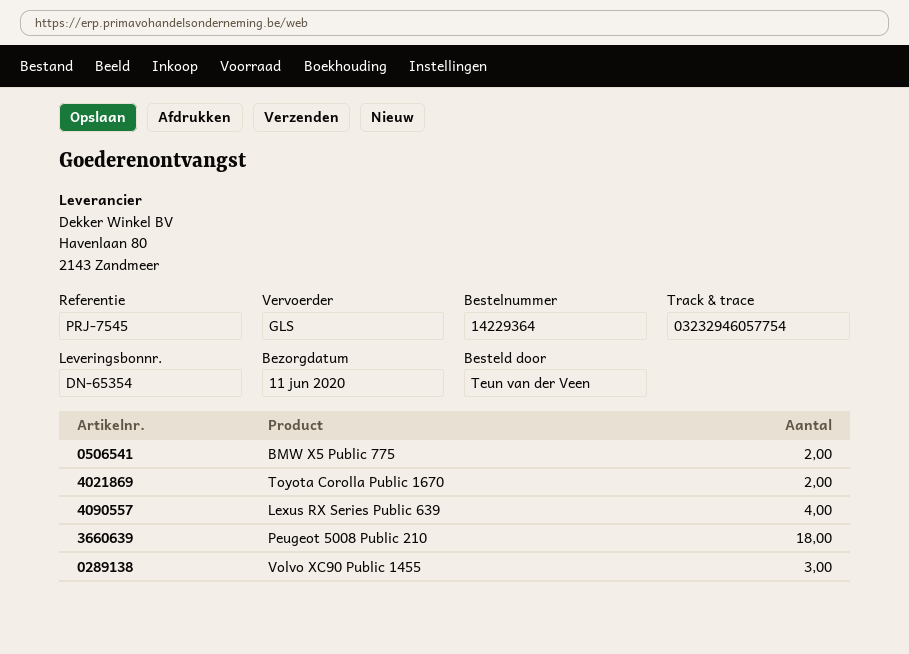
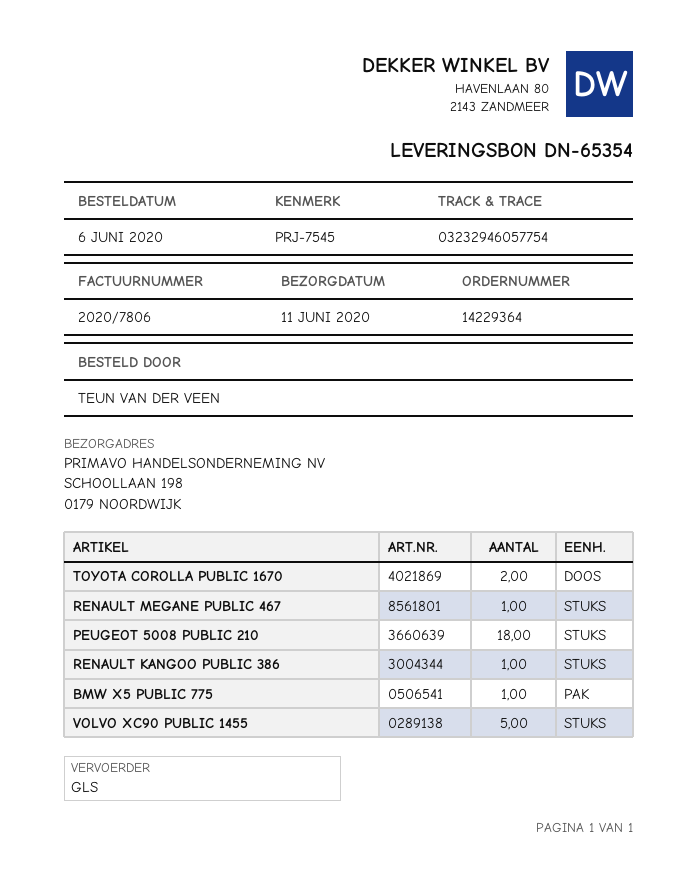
BMW X5 Public 775: 2 -> 1
Lexus RX Series Public 639: 4 -> none
Volvo XC90 Public 1455: 3 -> 5
RENAULT MEGANE PUBLIC 467: none -> 1
RENAULT KANGOO PUBLIC 386: none -> 1

